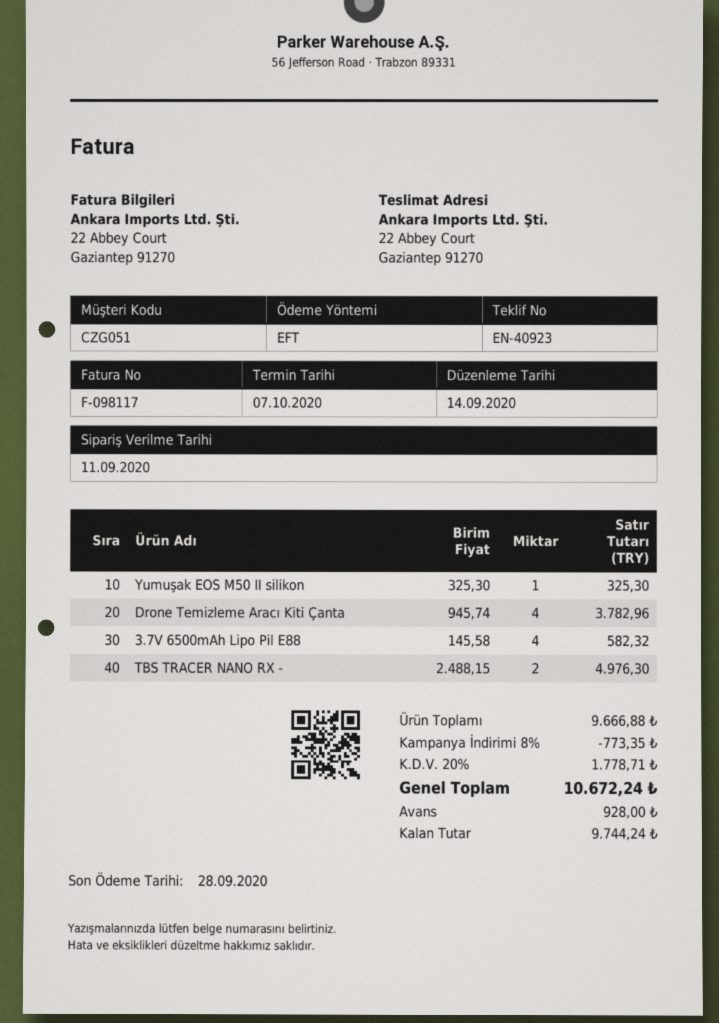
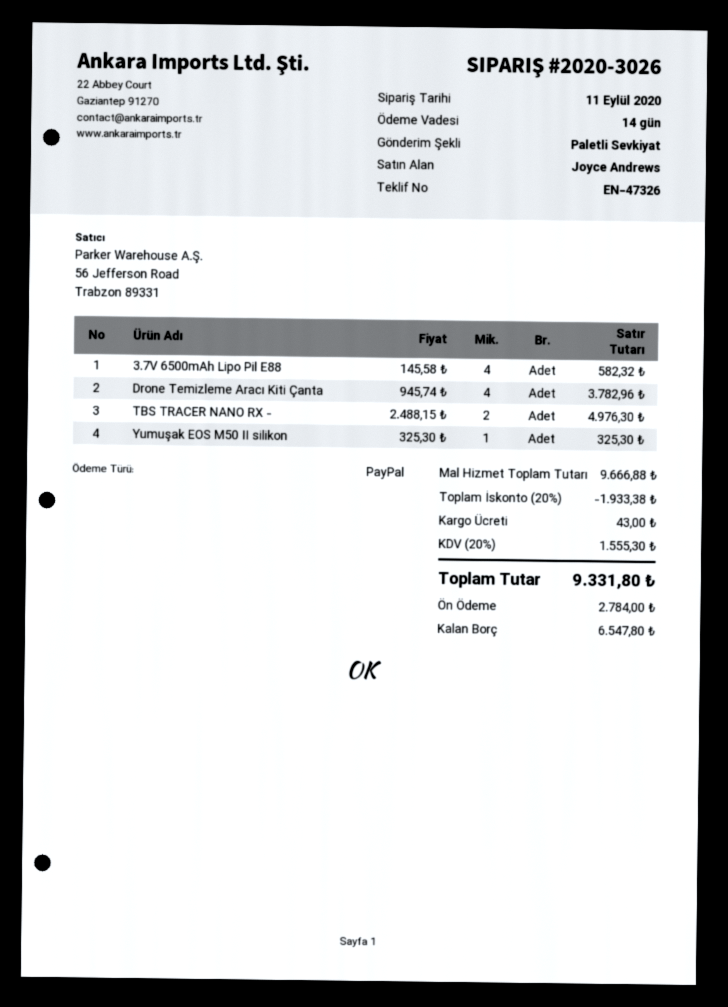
quote number: EN-40923 -> EN-47326
payment method: bank transfer -> PayPal
discount: 8% = 773.35 -> 20% = 1933.38
shipping: none -> 43.00
tax: 20% = 1778.71 -> 20% = 1555.30
total: 10672.24 -> 9331.80
deposit: 928.00 -> 2784.00
balance: 9744.24 -> 6547.80

